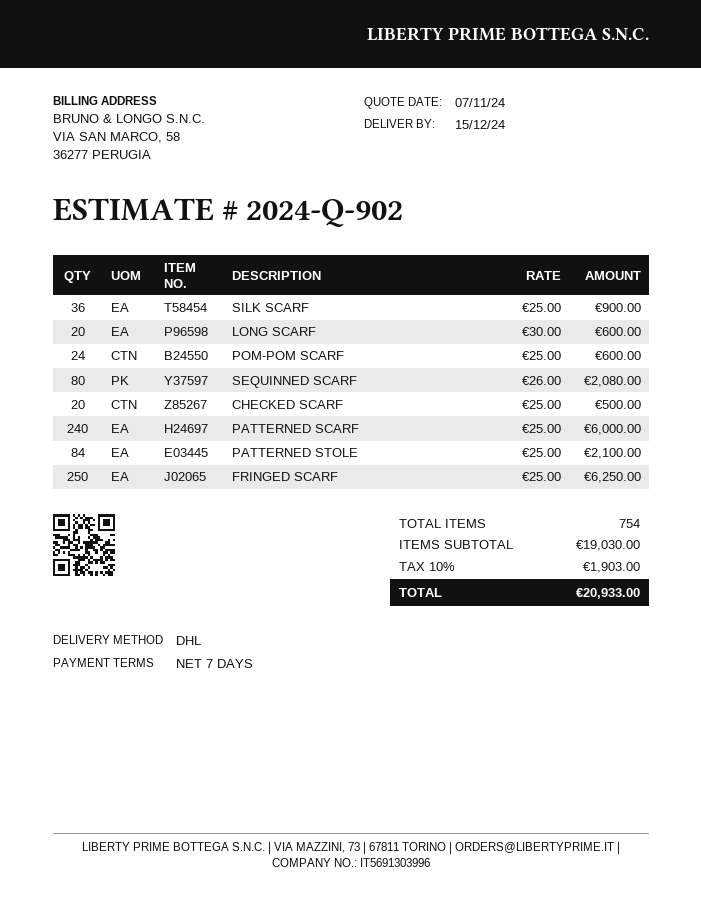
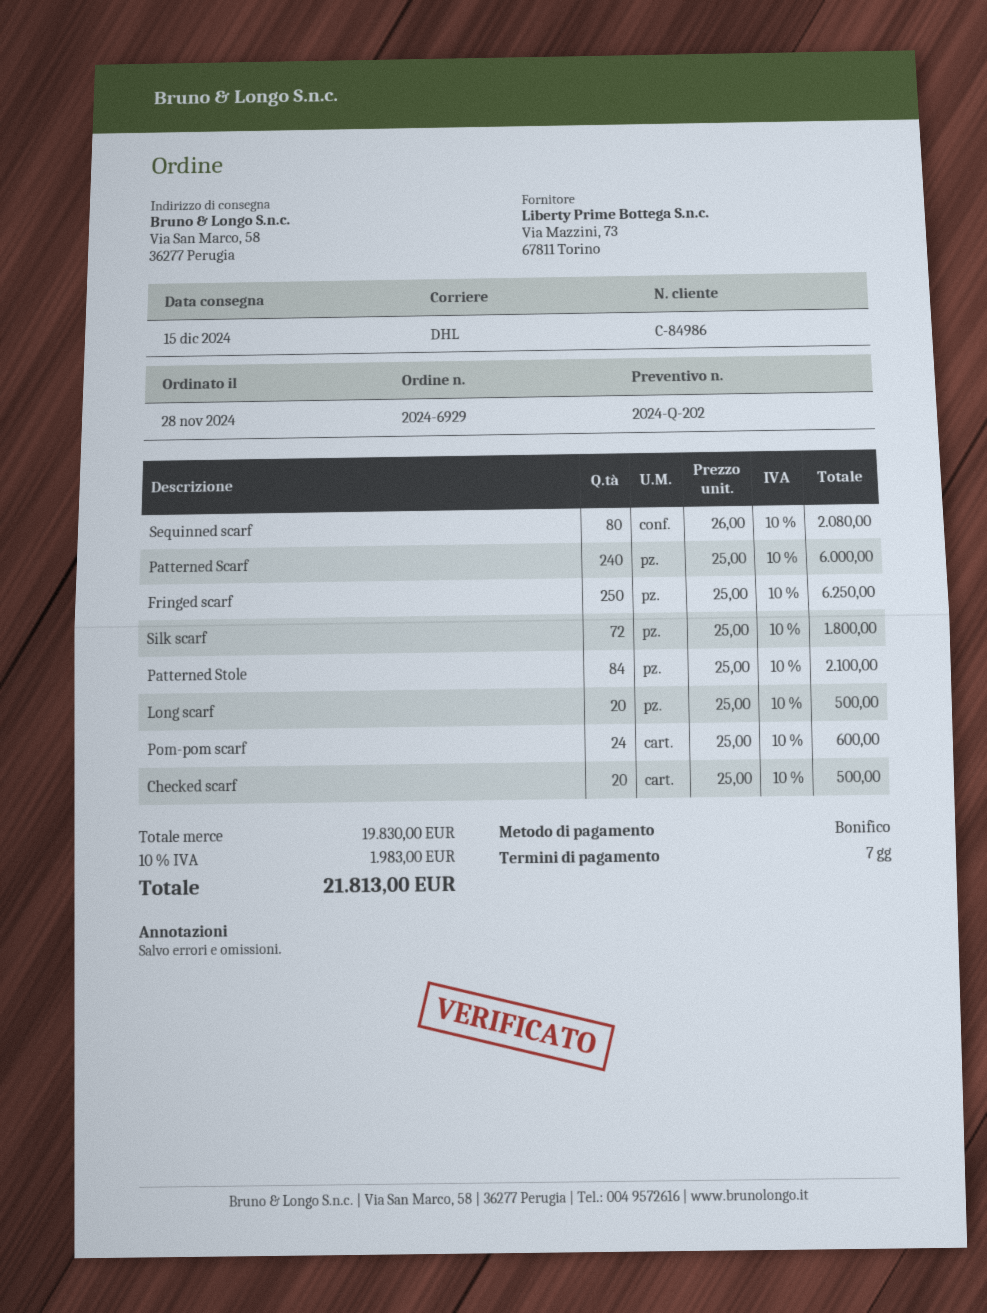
quote number: 2024-Q-902 -> 2024-Q-202
SILK SCARF: 36 x 25.00 = 900.00 -> 72 x 25.00 = 1800.00
LONG SCARF: 20 x 30.00 = 600.00 -> 20 x 25.00 = 500.00
subtotal: 19030.00 -> 19830.00
tax: 10% = 1903.00 -> 10% = 1983.00
total: 20933.00 -> 21813.00

